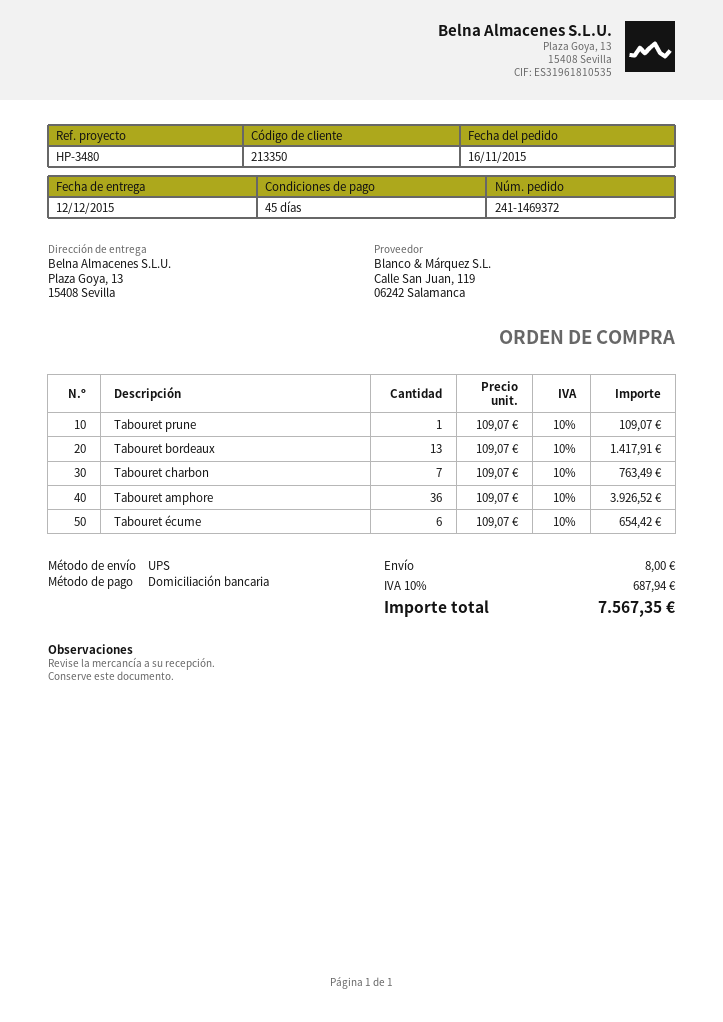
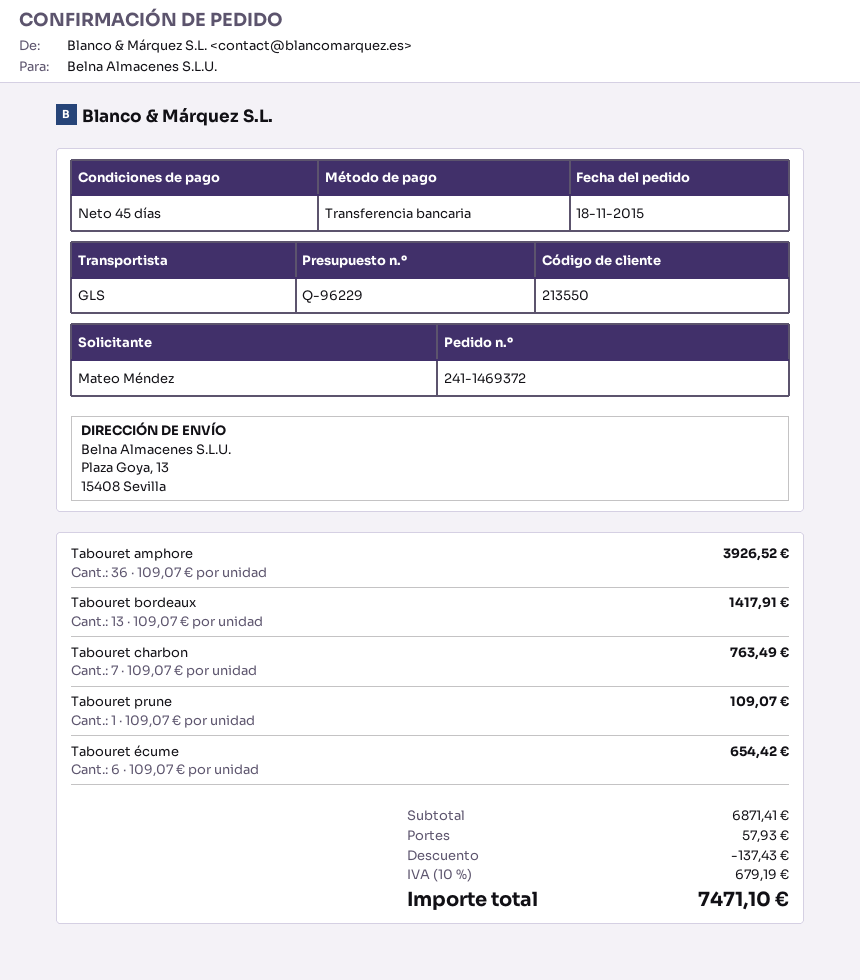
order date: 2015-11-16 -> 2015-11-18
customer number: 213350 -> 213550
payment method: direct debit -> bank transfer
shipping method: UPS -> GLS
discount: none -> 137.43
shipping: 8.00 -> 57.93
tax: 10% = 687.94 -> 10% = 679.19
total: 7567.35 -> 7471.10

